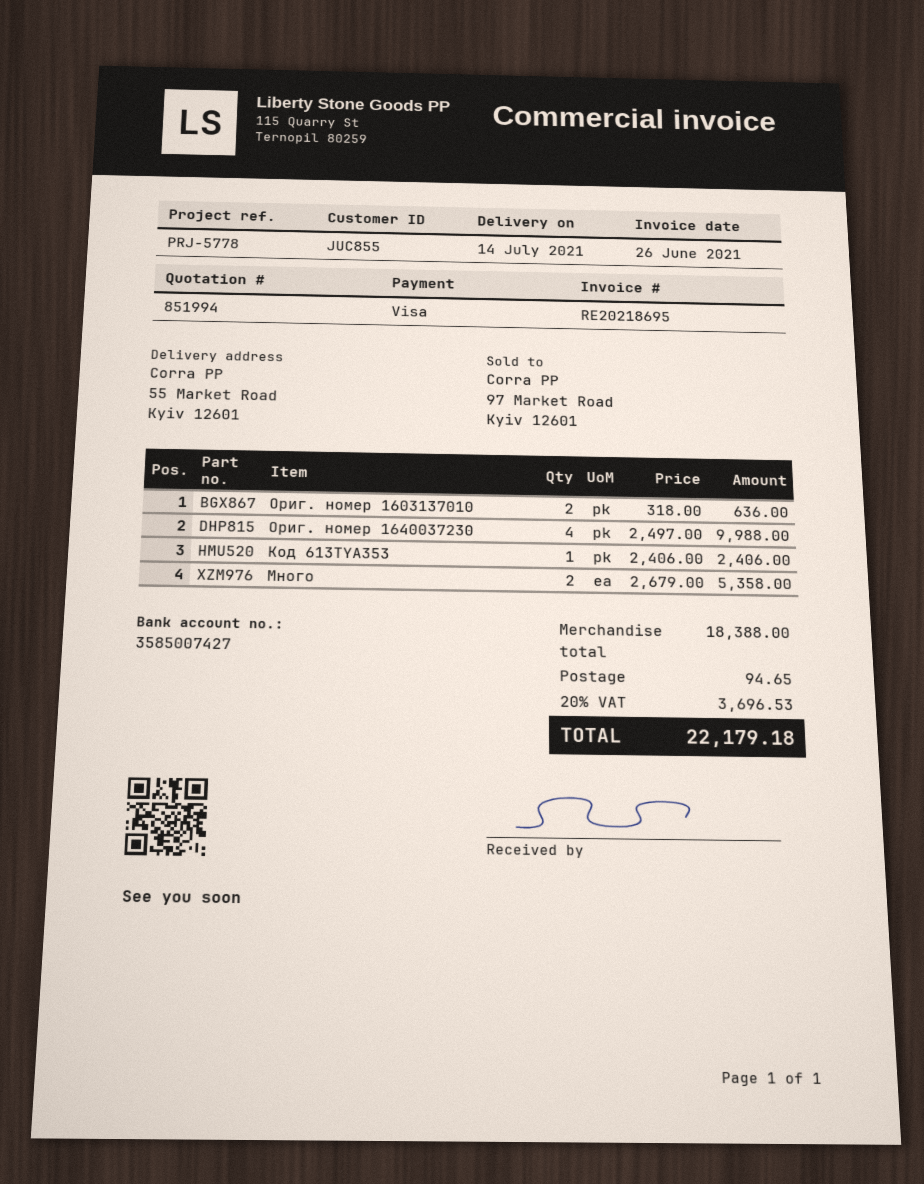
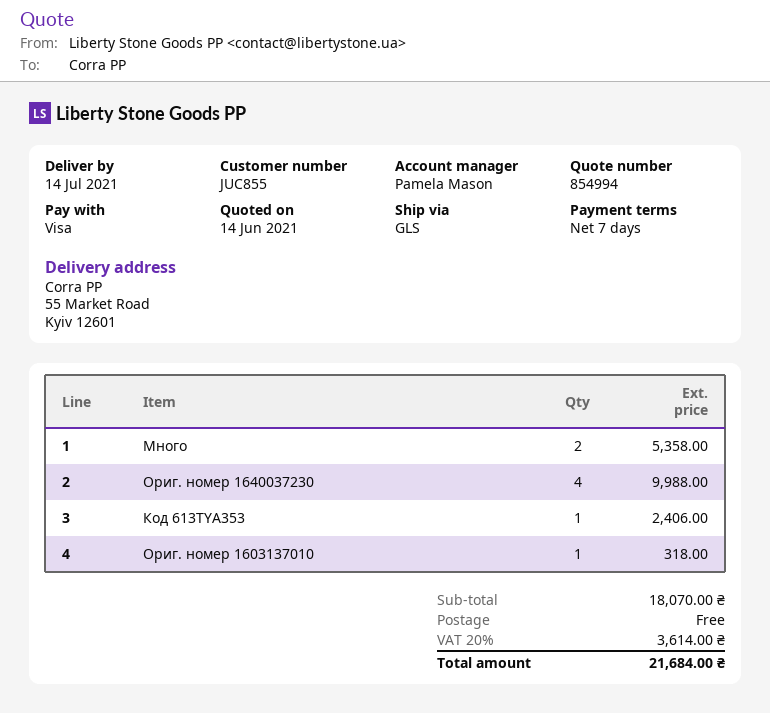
quote number: 851994 -> 854994
Ориг. номер 1603137010: 2 for 636.00 -> 1 for 318.00
subtotal: 18388.00 -> 18070.00
shipping: 94.65 -> 0.00
tax: 20% = 3696.53 -> 20% = 3614.00
total: 22179.18 -> 21684.00

